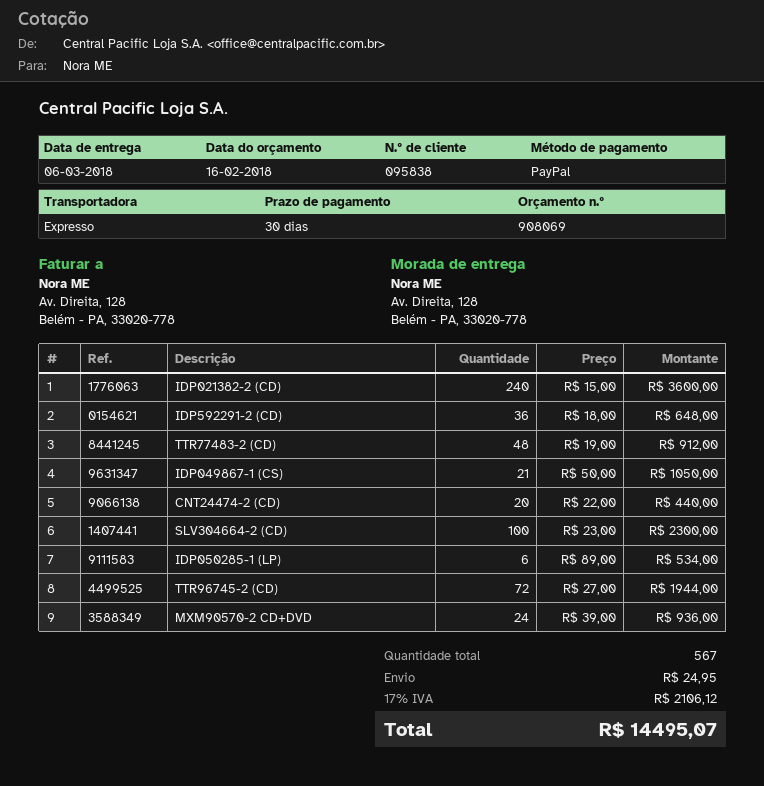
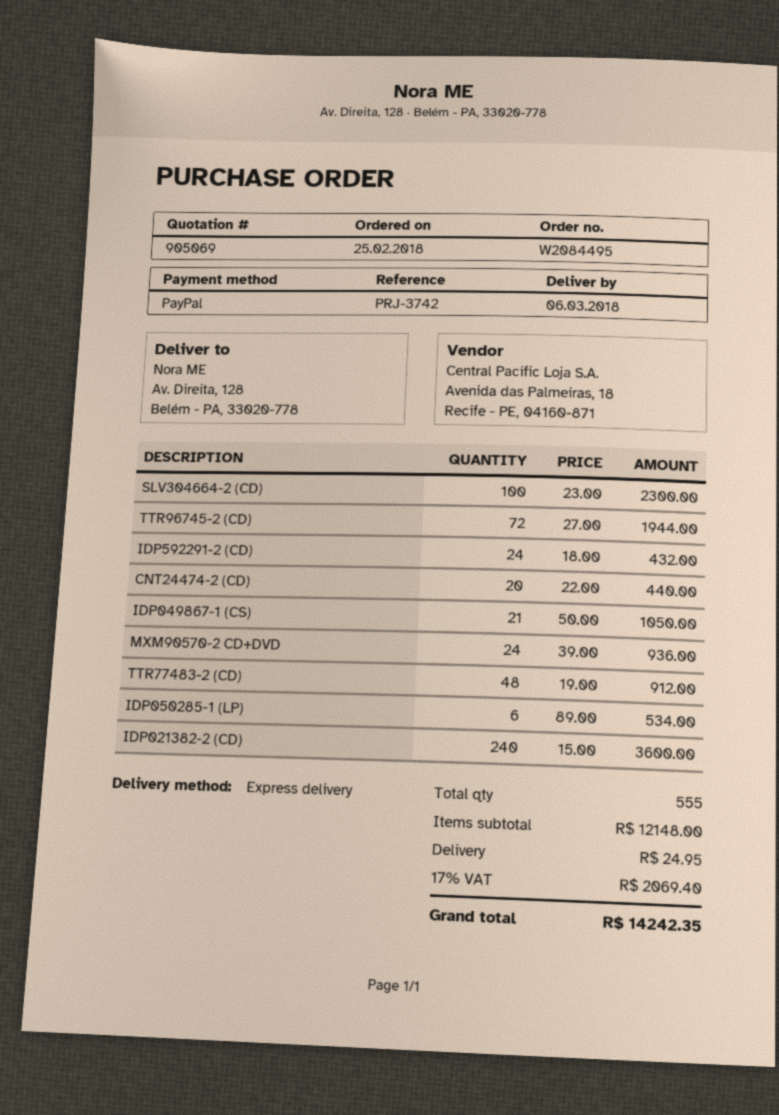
quote number: 908069 -> 905069
IDP592291-2 (CD): 36 x 18.00 = 648.00 -> 24 x 18.00 = 432.00
total quantity: 567 -> 555
tax: 17% = 2106.12 -> 17% = 2069.40
total: 14495.07 -> 14242.35

